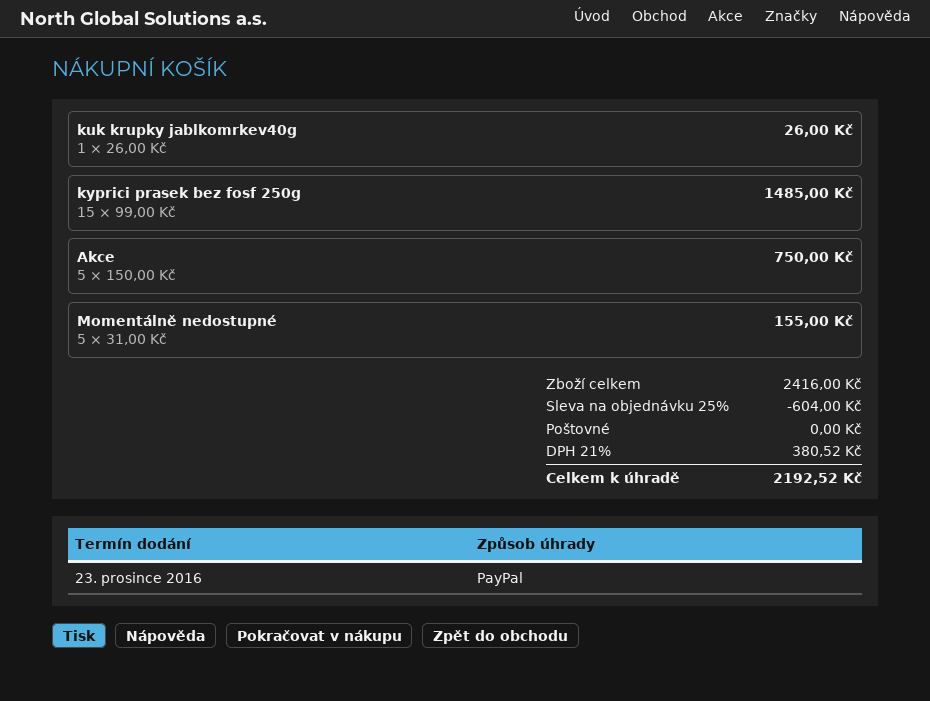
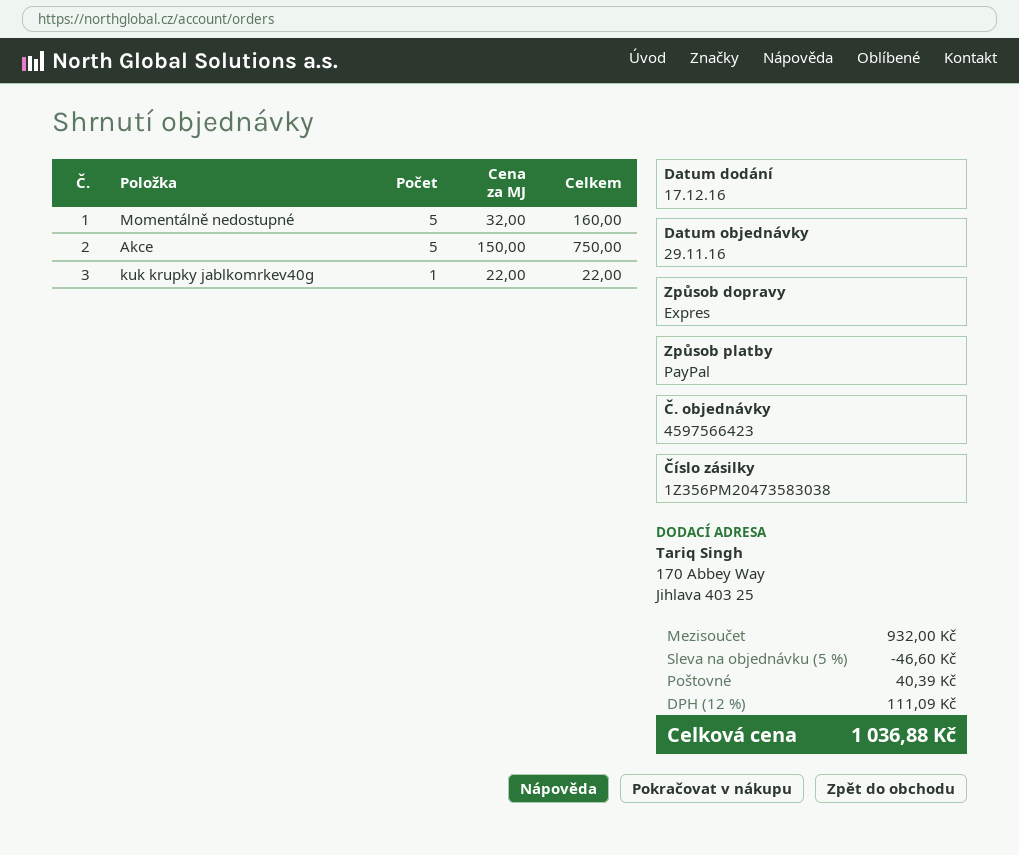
delivery date: 2016-12-23 -> 2016-12-17
kuk krupky jablkomrkev40g: 1 x 26.00 = 26.00 -> 1 x 22.00 = 22.00
kyprici prasek bez fosf 250g: 15 x 99.00 = 1485.00 -> none
Momentálně nedostupné: 5 x 31.00 = 155.00 -> 5 x 32.00 = 160.00
subtotal: 2416.00 -> 932.00
discount: 25% = 604.00 -> 5% = 46.60
shipping: 0.00 -> 40.39
tax: 21% = 380.52 -> 12% = 111.09
total: 2192.52 -> 1036.88

